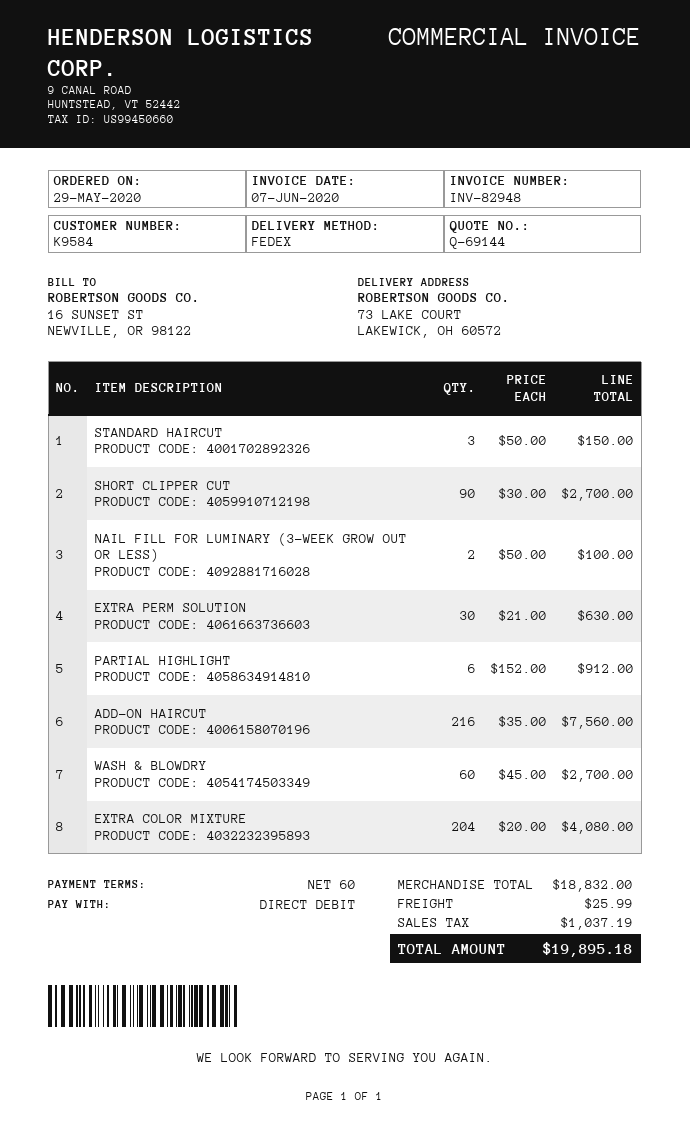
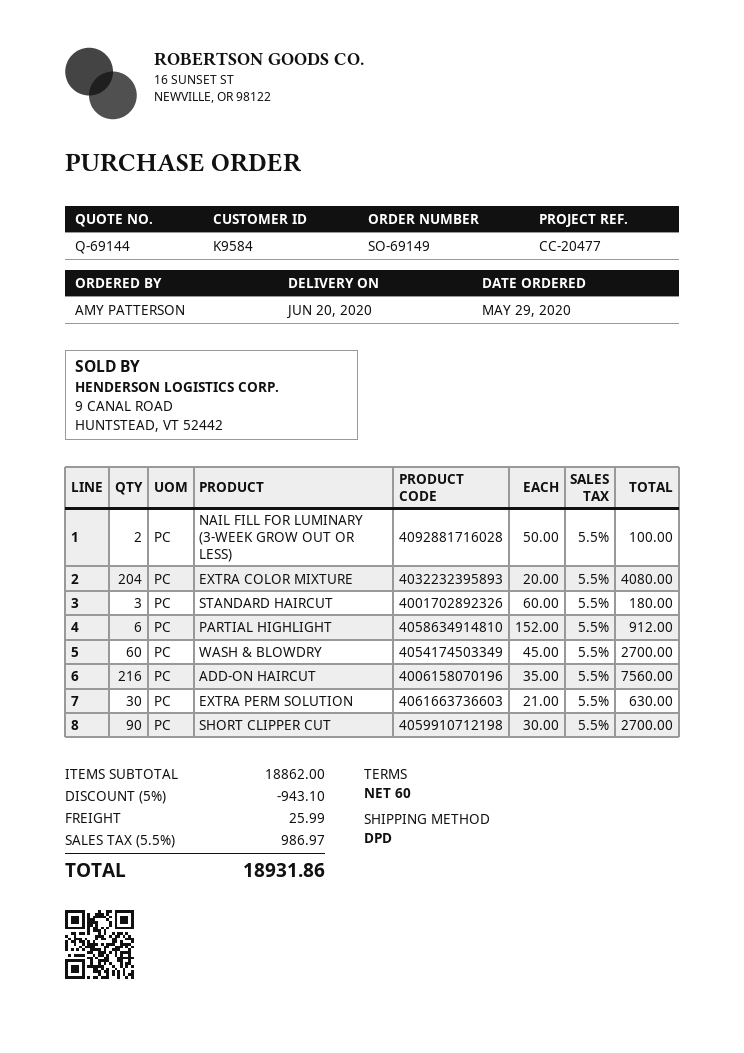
shipping method: FedEx -> DPD
STANDARD HAIRCUT: 3 x 50.00 = 150.00 -> 3 x 60.00 = 180.00
subtotal: 18832.00 -> 18862.00
discount: none -> 5% = 943.10
tax: 1037.19 -> 986.97
total: 19895.18 -> 18931.86

